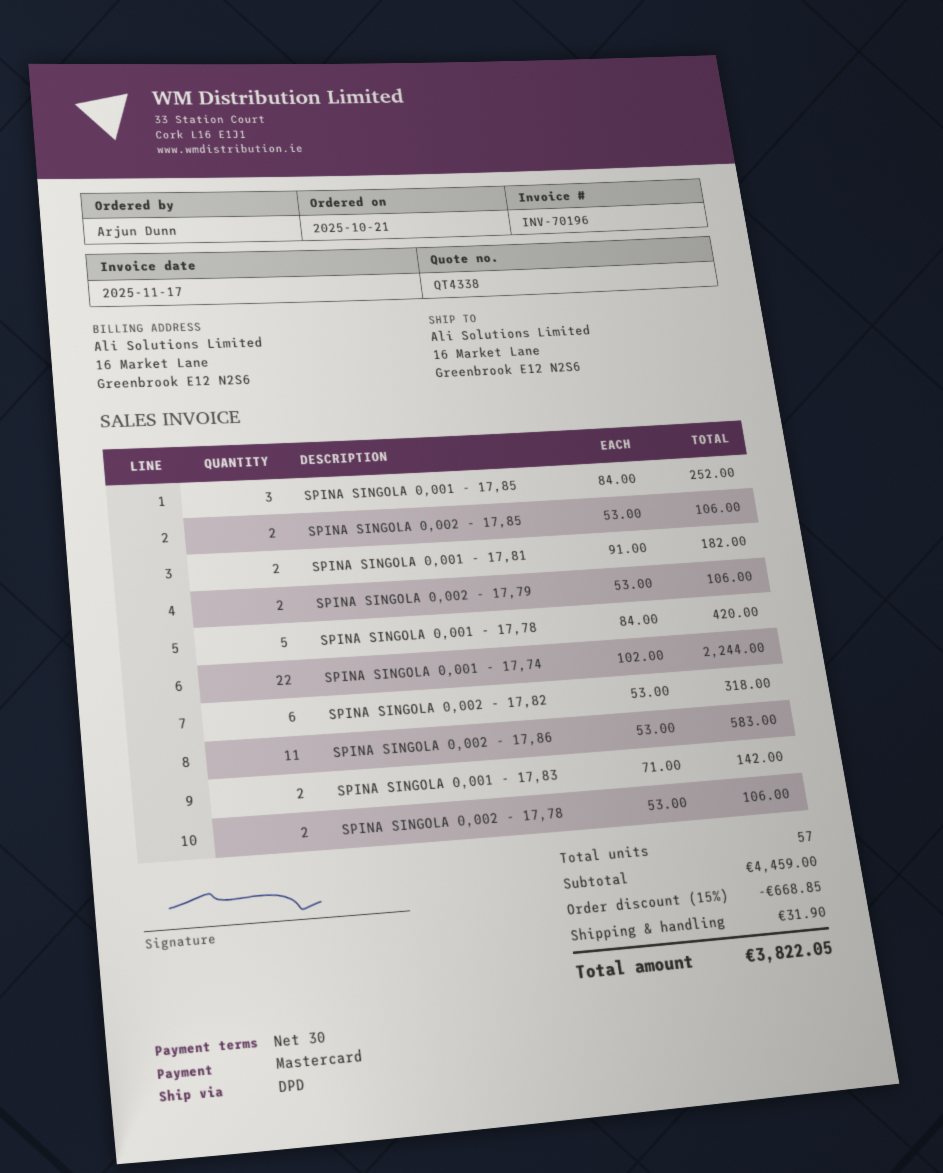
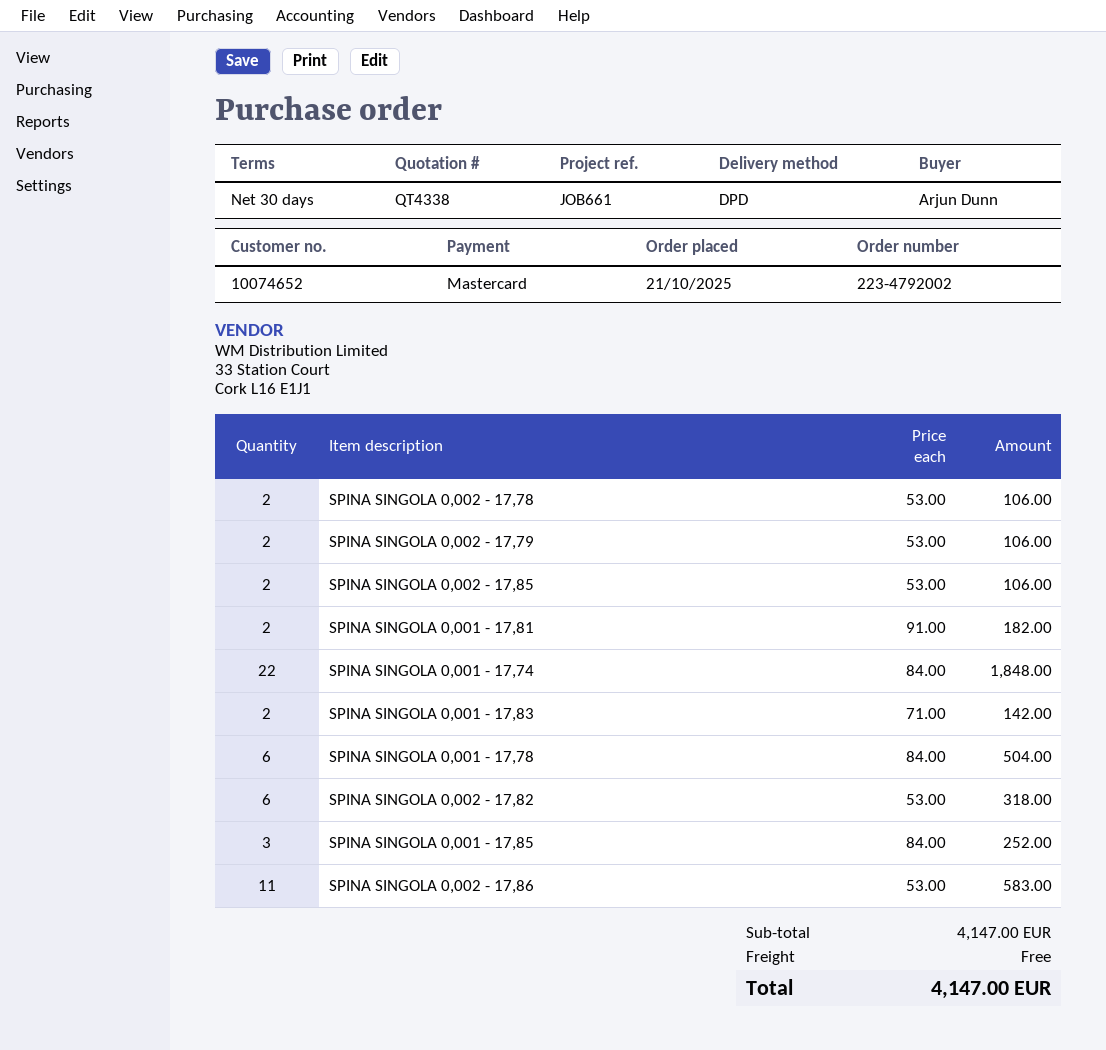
SPINA SINGOLA 0,001 - 17,78: 5 x 84.00 = 420.00 -> 6 x 84.00 = 504.00
SPINA SINGOLA 0,001 - 17,74: 22 x 102.00 = 2244.00 -> 22 x 84.00 = 1848.00
subtotal: 4459.00 -> 4147.00
discount: 15% = 668.85 -> none
shipping: 31.90 -> 0.00
total: 3822.05 -> 4147.00

